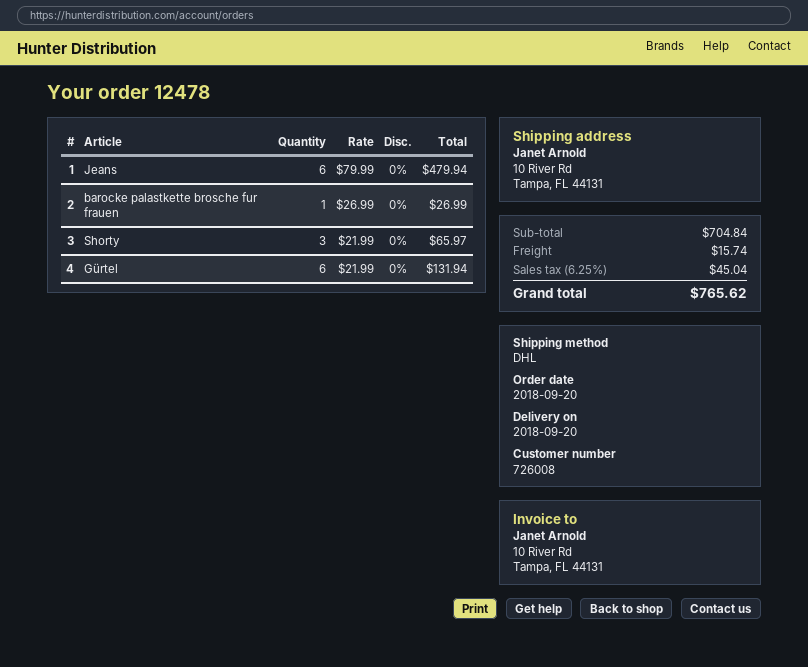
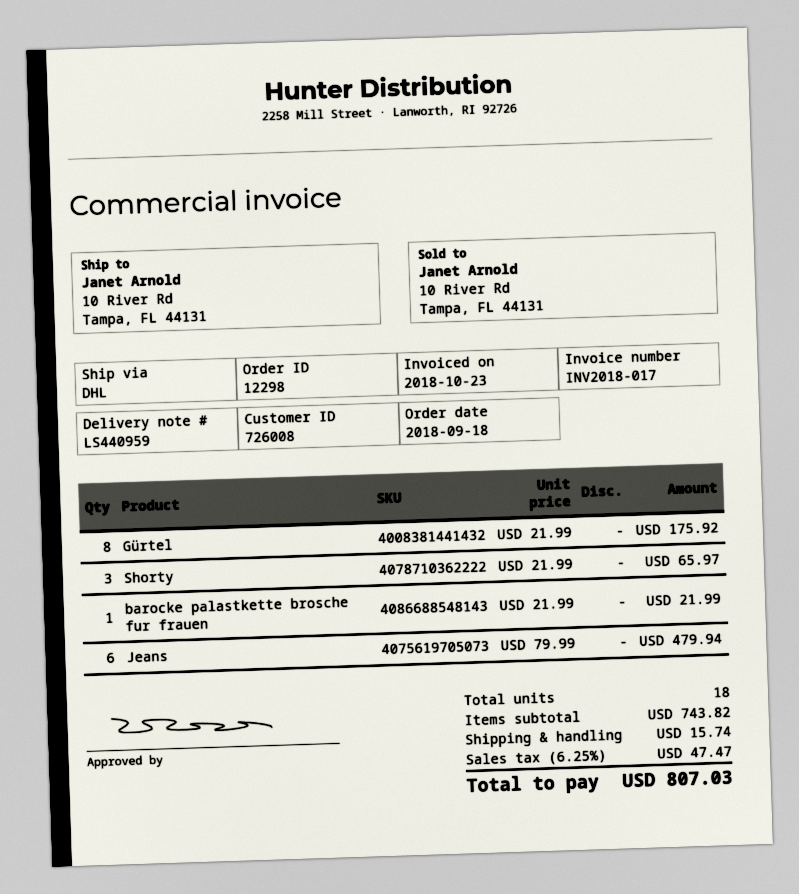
order number: 12478 -> 12298
order date: 2018-09-20 -> 2018-09-18
barocke palastkette brosche fur frauen: 1 x 26.99 = 26.99 -> 1 x 21.99 = 21.99
Gürtel: 6 x 21.99 = 131.94 -> 8 x 21.99 = 175.92
subtotal: 704.84 -> 743.82
tax: 6.25% = 45.04 -> 6.25% = 47.47
total: 765.62 -> 807.03

